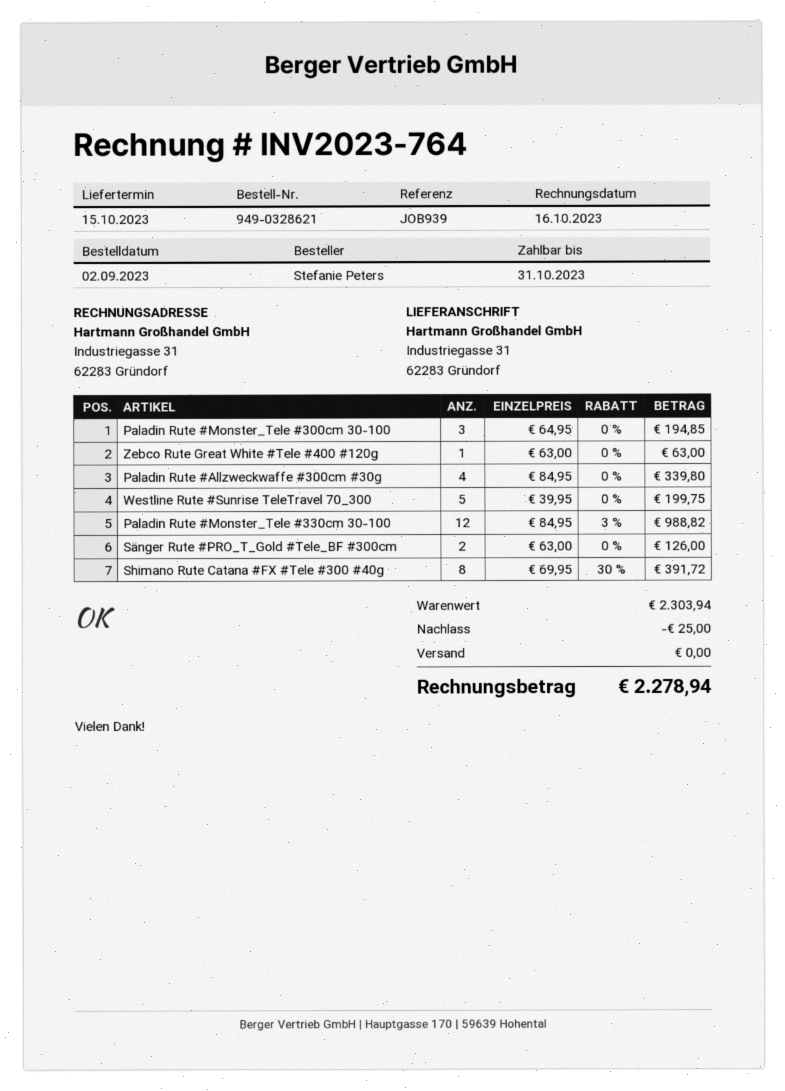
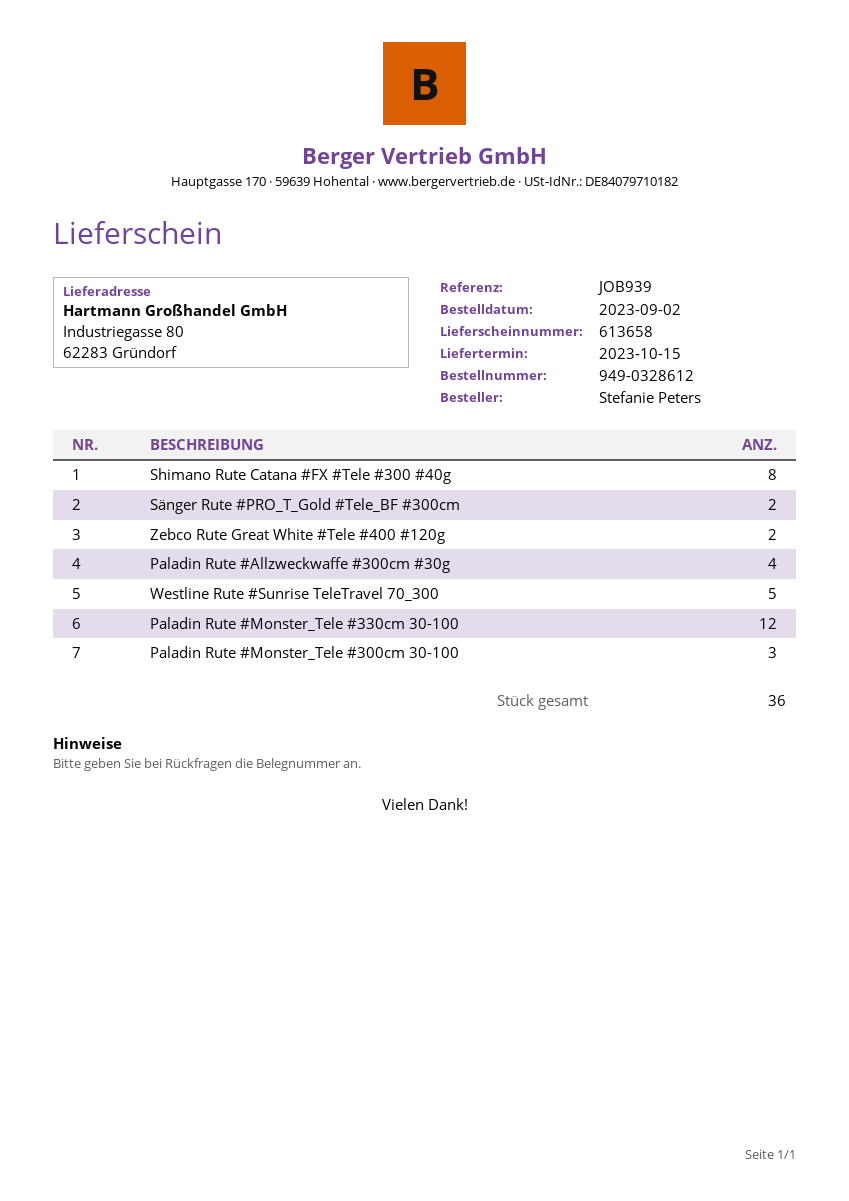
order number: 949-0328621 -> 949-0328612
ship to: Industriegasse 31, 62283 Gründorf -> Industriegasse 80, 62283 Gründorf
Zebco Rute Great White #Tele #400 #120g: 1 -> 2

